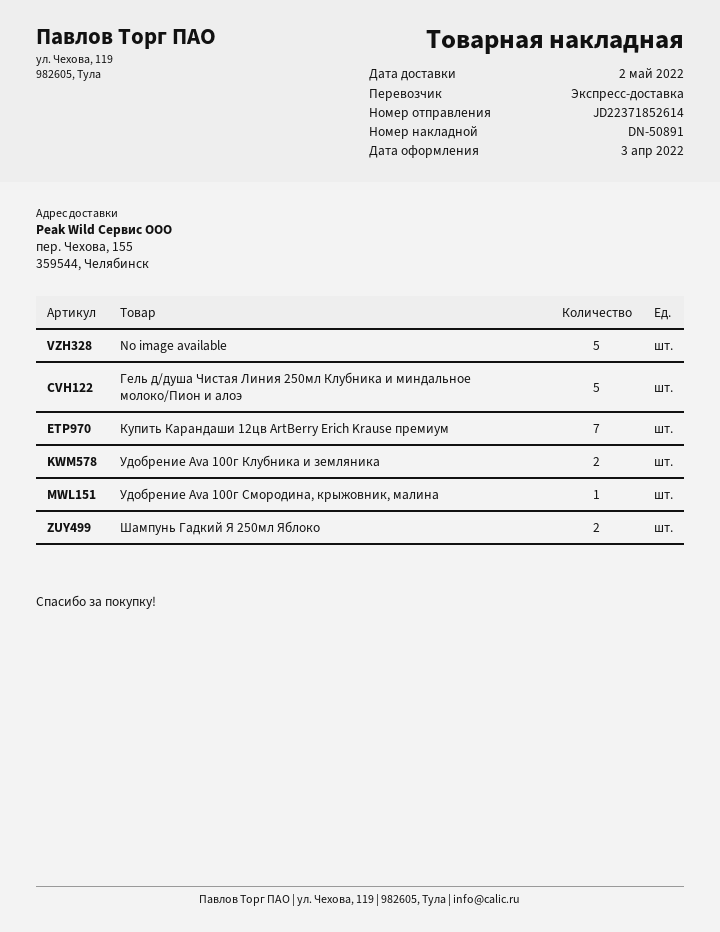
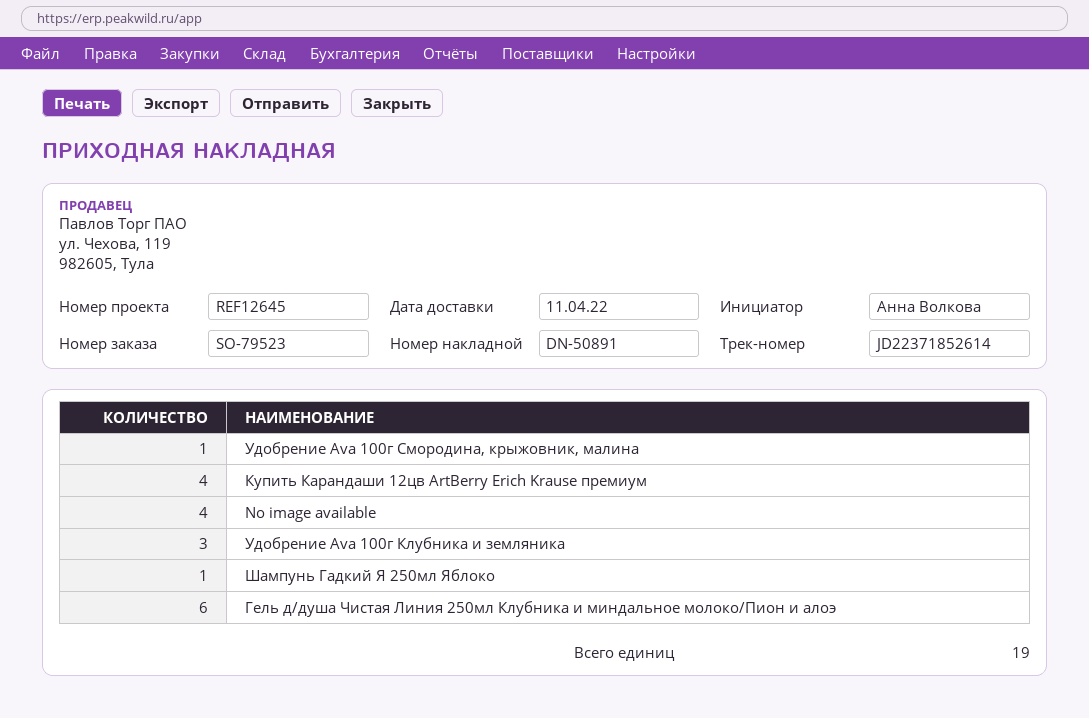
delivery date: 2022-05-02 -> 2022-04-11
No image available: 5 -> 4
Гель д/душа Чистая Линия 250мл Клубника и миндальное молоко/Пион и алоэ: 5 -> 6
Купить Карандаши 12цв ArtBerry Erich Krause премиум: 7 -> 4
Удобрение Ava 100г Клубника и земляника: 2 -> 3
Шампунь Гадкий Я 250мл Яблоко: 2 -> 1

